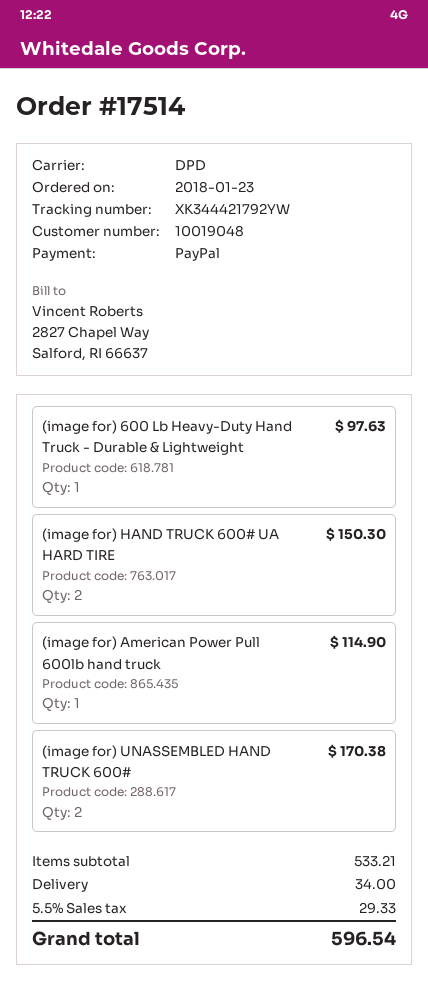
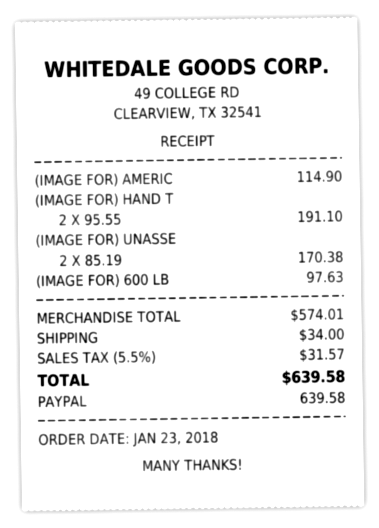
(image for) HAND TRUCK 600# UA HARD TIRE: 2 for 150.30 -> 2 for 191.10
subtotal: 533.21 -> 574.01
tax: 5.5% = 29.33 -> 5.5% = 31.57
total: 596.54 -> 639.58

